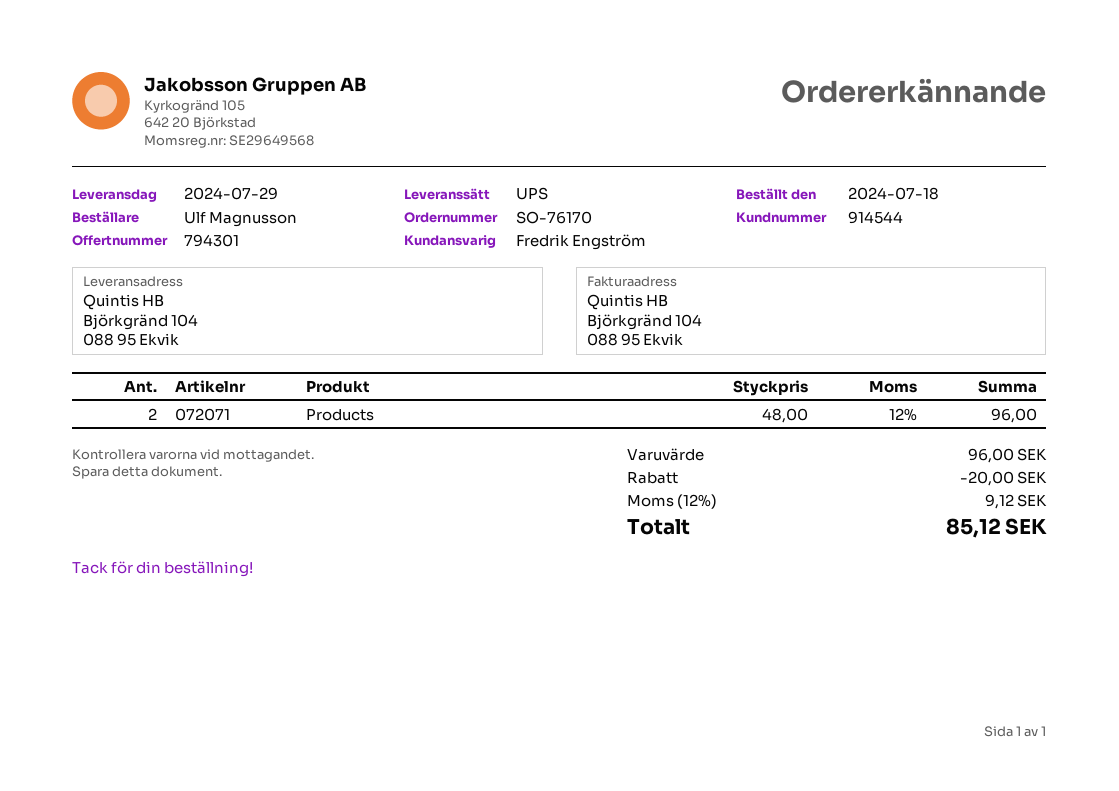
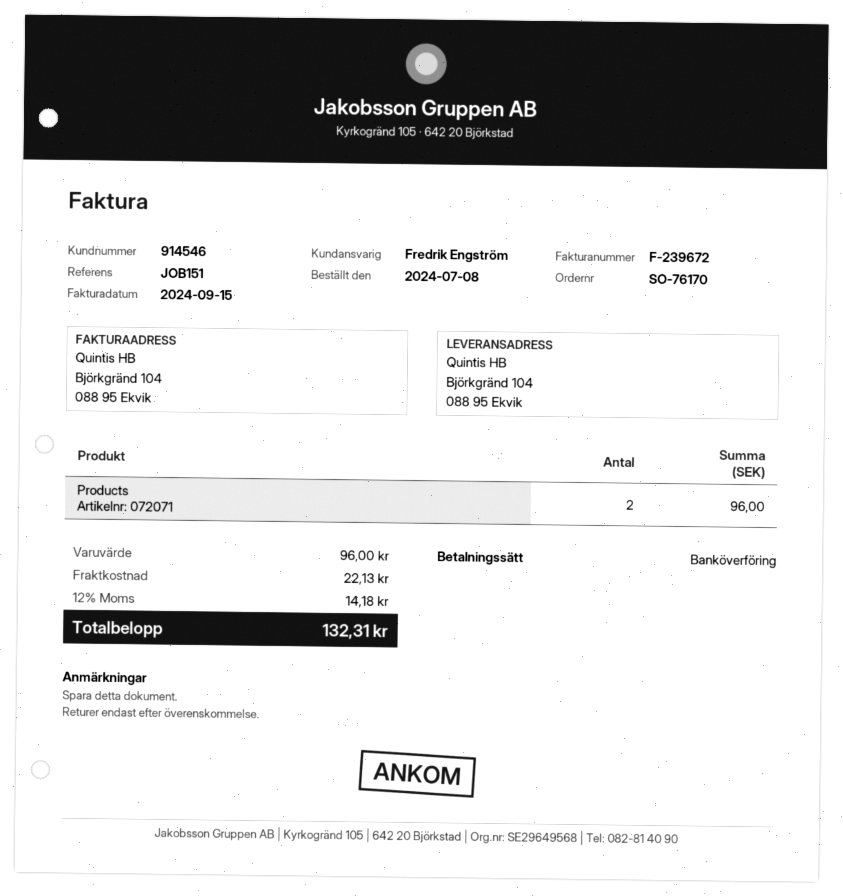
order date: 2024-07-18 -> 2024-07-08
customer number: 914544 -> 914546
discount: 20.00 -> none
shipping: none -> 22.13
tax: 12% = 9.12 -> 12% = 14.18
total: 85.12 -> 132.31

